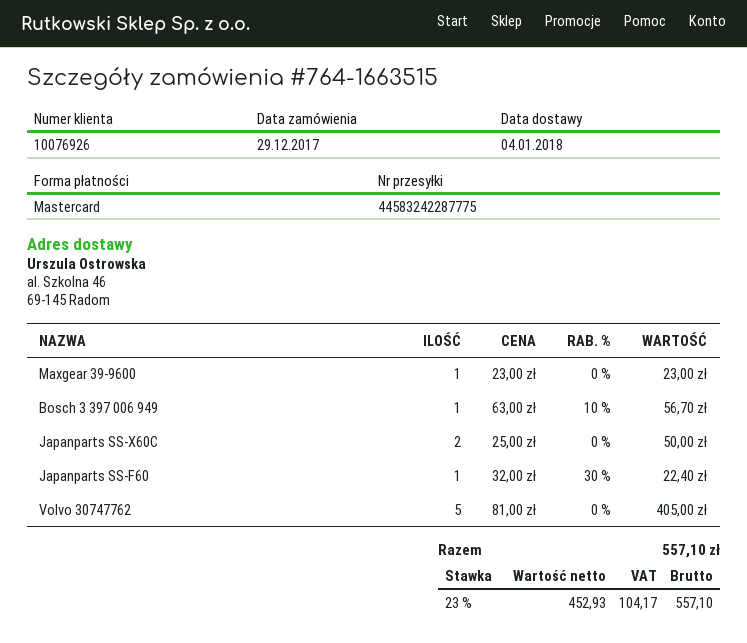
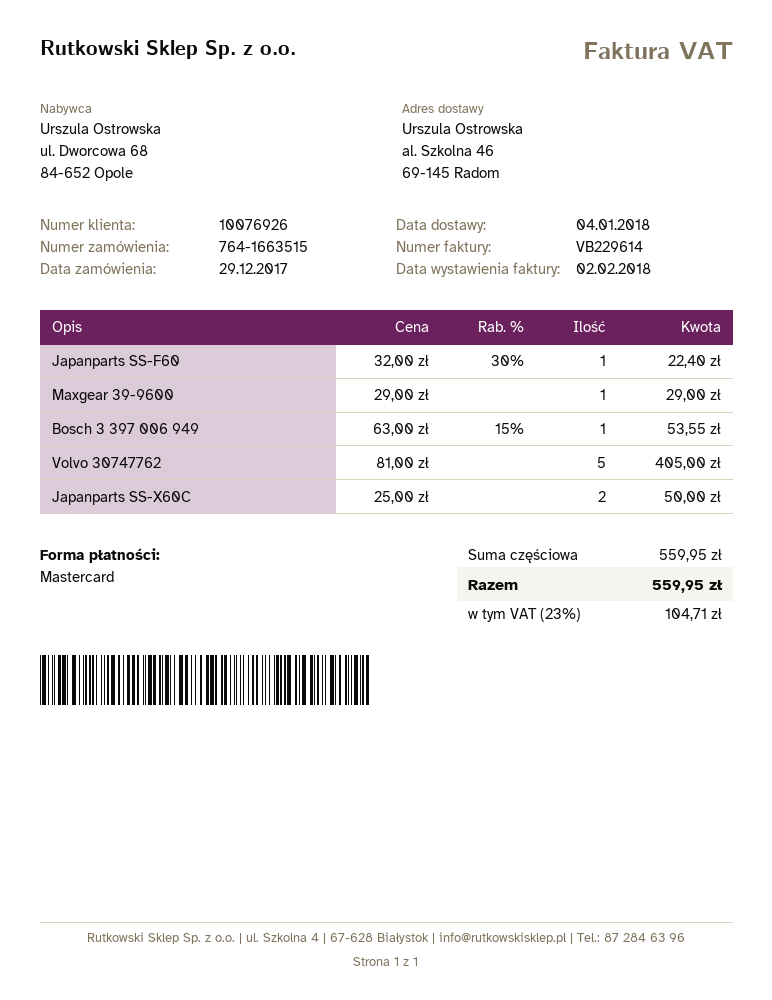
Maxgear 39-9600: 1 x 23.00 = 23.00 -> 1 x 29.00 = 29.00
Bosch 3 397 006 949: 1 x 63.00 - 10% = 56.70 -> 1 x 63.00 - 15% = 53.55
tax: 23% = 104.17 -> 23% = 104.71
total: 557.10 -> 559.95

